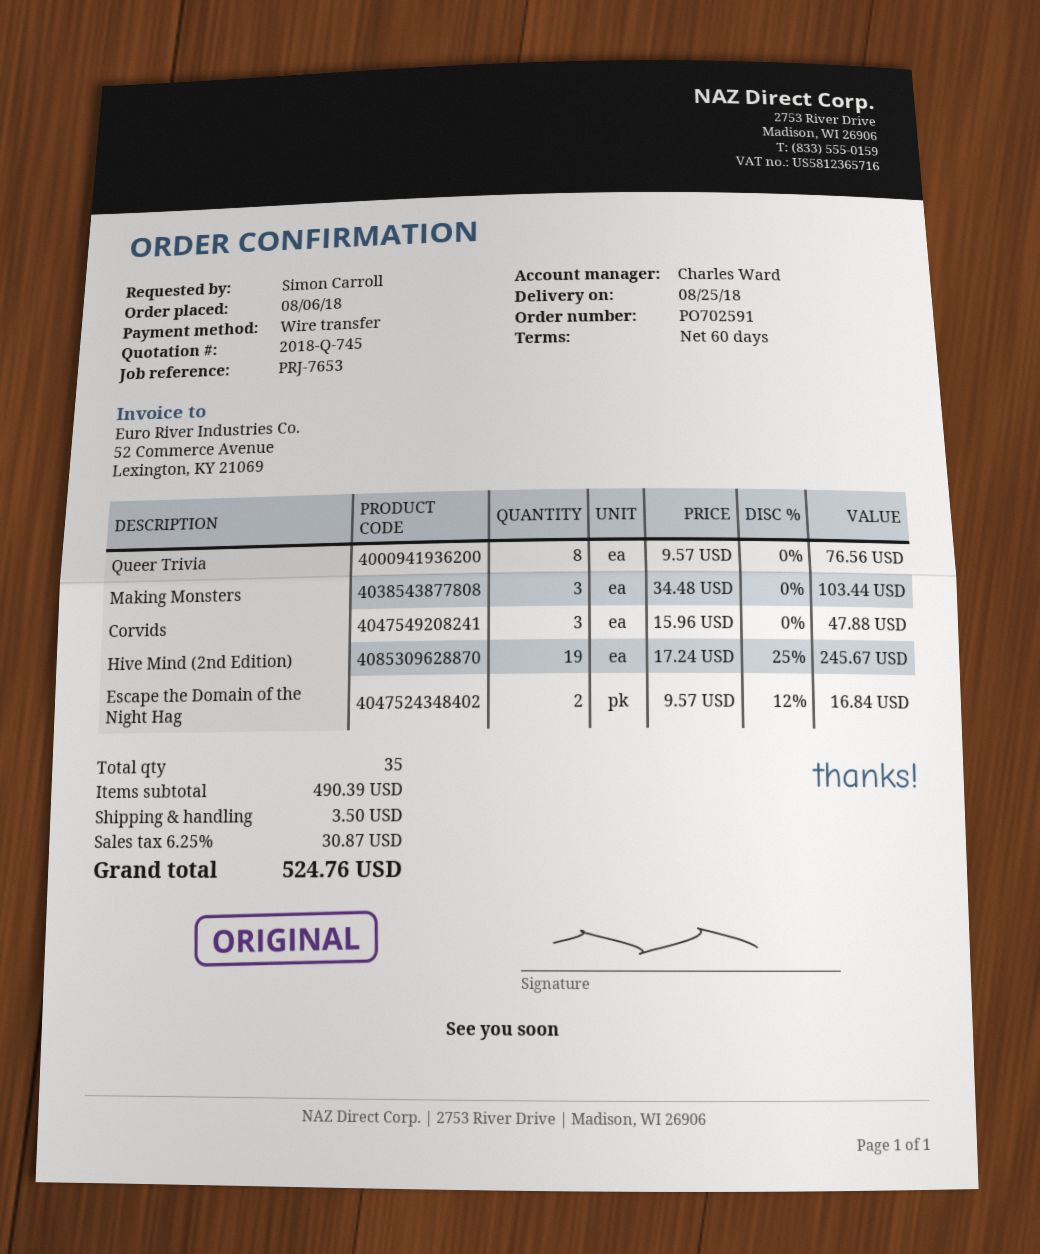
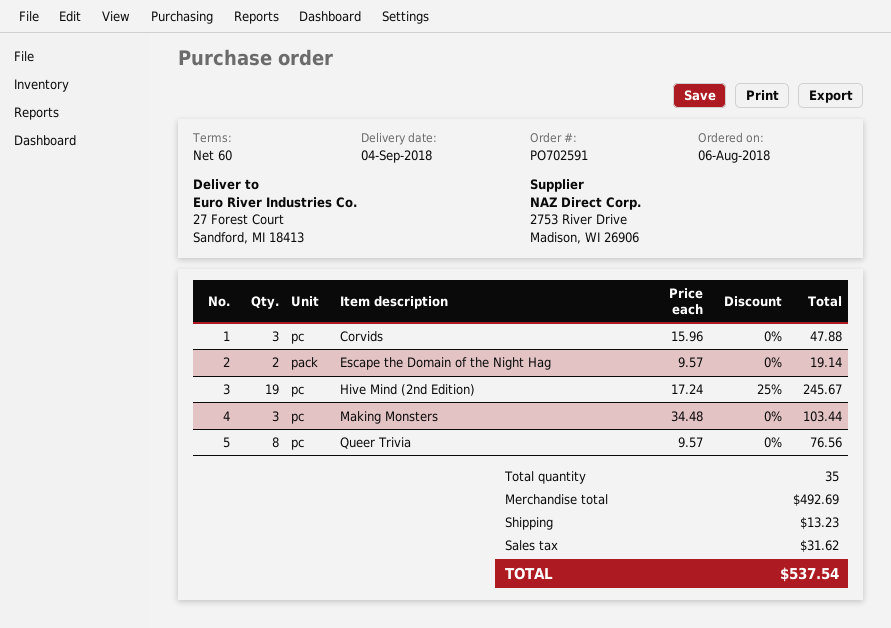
delivery date: 2018-08-25 -> 2018-09-04
Escape the Domain of the Night Hag: 2 x 9.57 - 12% = 16.84 -> 2 x 9.57 = 19.14
subtotal: 490.39 -> 492.69
shipping: 3.50 -> 13.23
tax: 30.87 -> 31.62
total: 524.76 -> 537.54

